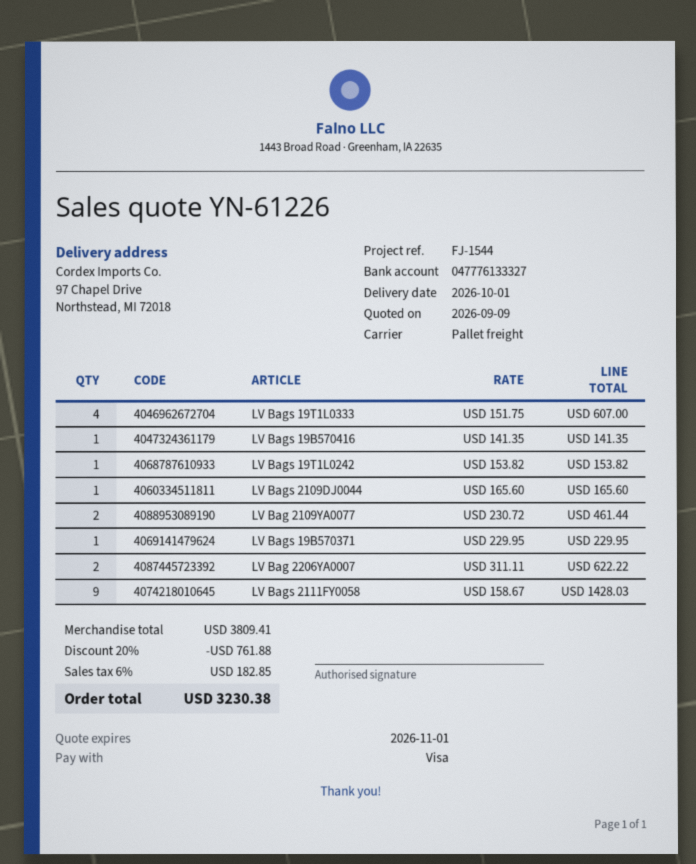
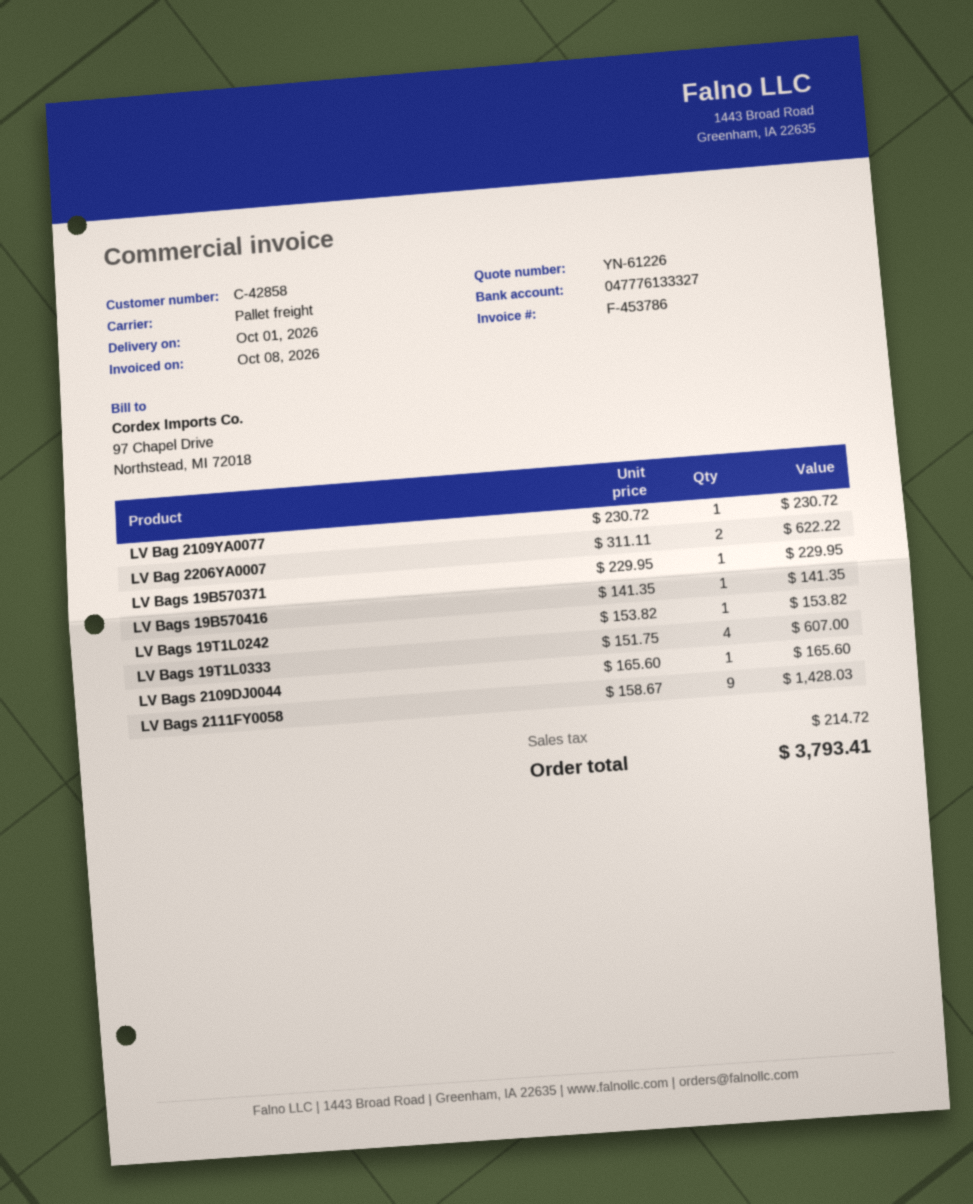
LV Bag 2109YA0077: 2 x 230.72 = 461.44 -> 1 x 230.72 = 230.72
discount: 20% = 761.88 -> none
tax: 182.85 -> 214.72
total: 3230.38 -> 3793.41

